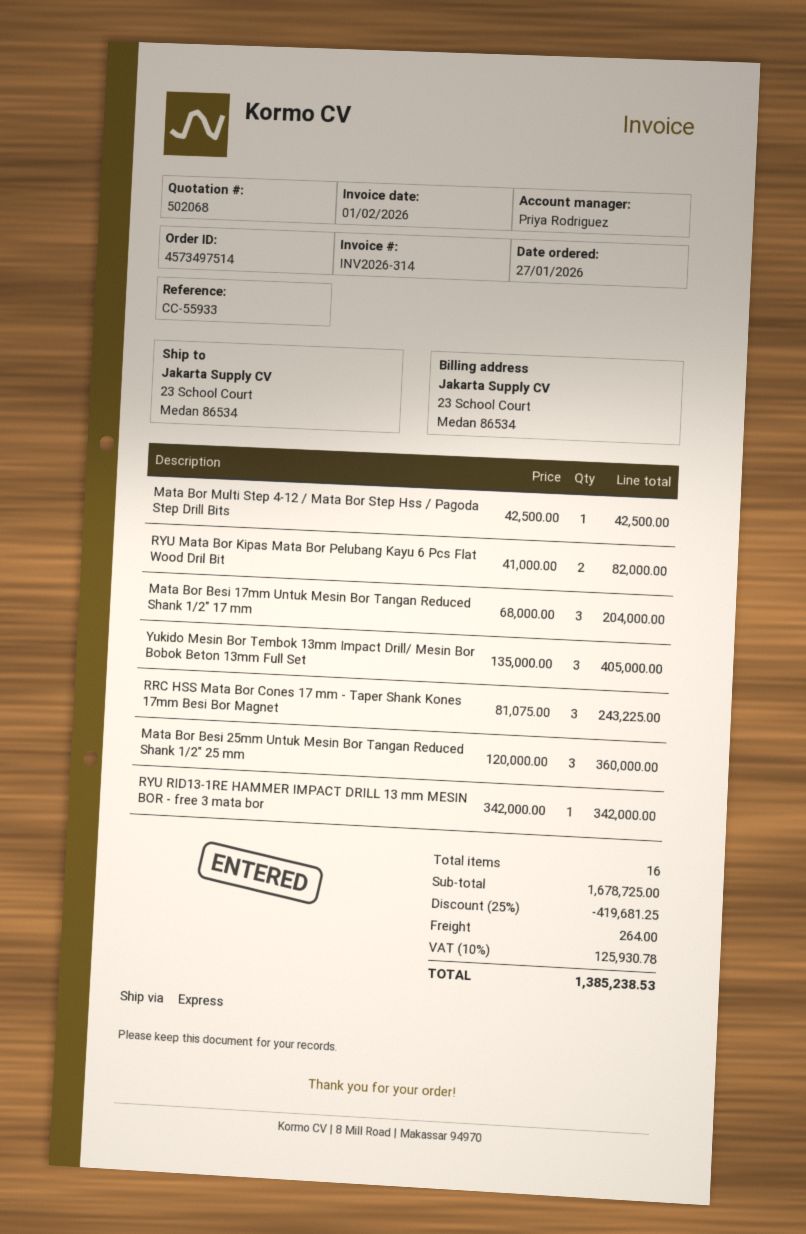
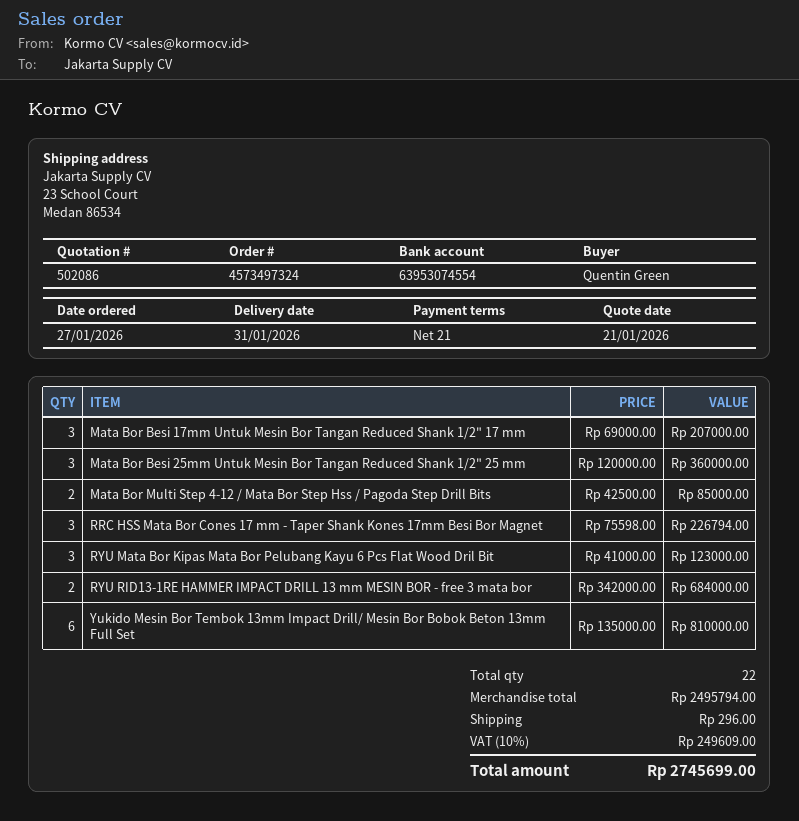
quote number: 502068 -> 502086
order number: 4573497514 -> 4573497324
Mata Bor Multi Step 4-12 / Mata Bor Step Hss / Pagoda Step Drill Bits: 1 x 42500.00 = 42500.00 -> 2 x 42500.00 = 85000.00
RYU Mata Bor Kipas Mata Bor Pelubang Kayu 6 Pcs Flat Wood Dril Bit: 2 x 41000.00 = 82000.00 -> 3 x 41000.00 = 123000.00
Mata Bor Besi 17mm Untuk Mesin Bor Tangan Reduced Shank 1/2" 17 mm: 3 x 68000.00 = 204000.00 -> 3 x 69000.00 = 207000.00
Yukido Mesin Bor Tembok 13mm Impact Drill/ Mesin Bor Bobok Beton 13mm Full Set: 3 x 135000.00 = 405000.00 -> 6 x 135000.00 = 810000.00
RRC HSS Mata Bor Cones 17 mm - Taper Shank Kones 17mm Besi Bor Magnet: 3 x 81075.00 = 243225.00 -> 3 x 75598.00 = 226794.00
RYU RID13-1RE HAMMER IMPACT DRILL 13 mm MESIN BOR - free 3 mata bor: 1 x 342000.00 = 342000.00 -> 2 x 342000.00 = 684000.00
total quantity: 16 -> 22
subtotal: 1678725.00 -> 2495794.00
discount: 25% = 419681.25 -> none
shipping: 264.00 -> 296.00
tax: 10% = 125930.78 -> 10% = 249609.00
total: 1385238.53 -> 2745699.00

